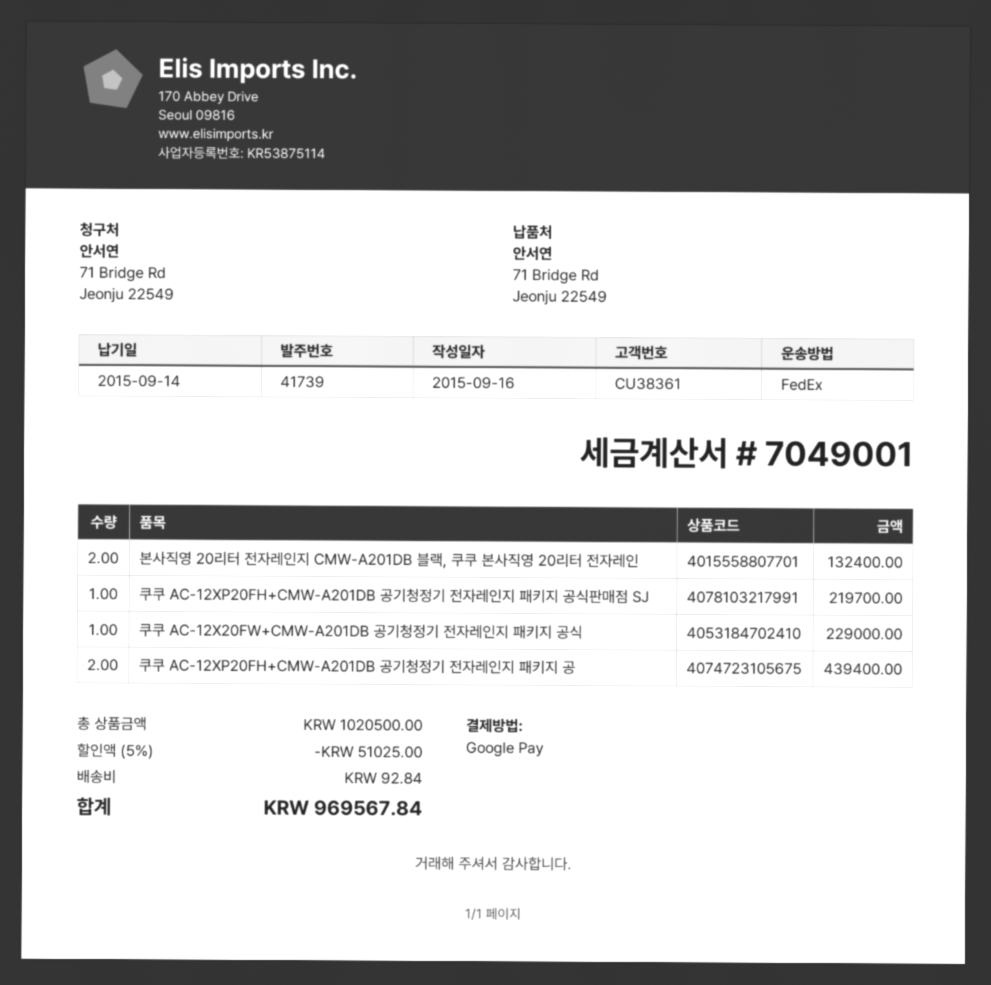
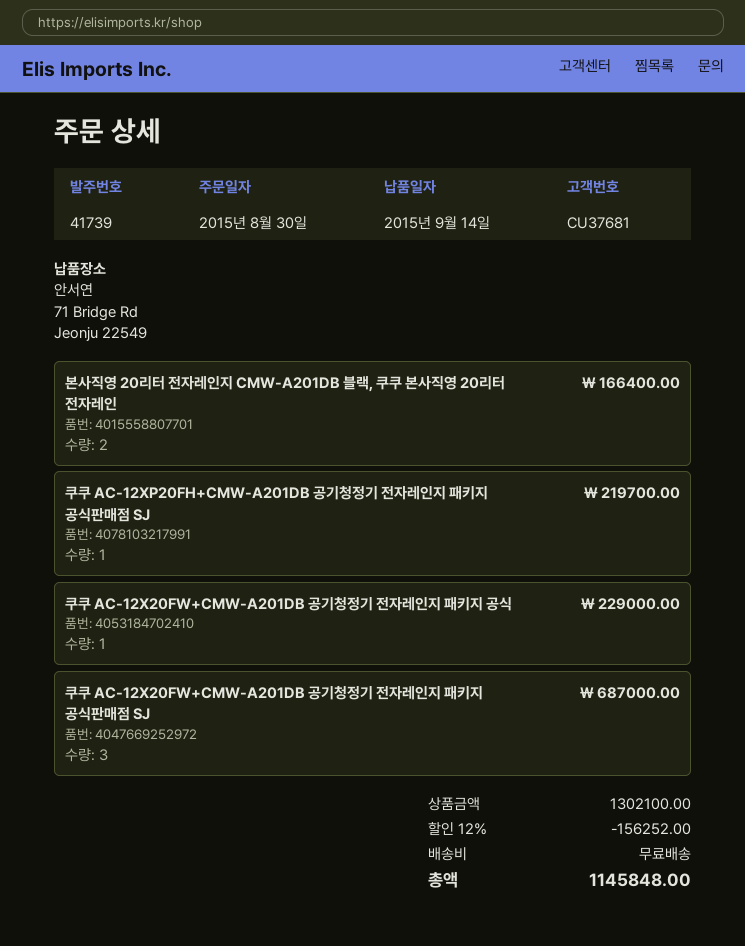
customer number: CU38361 -> CU37681
본사직영 20리터 전자레인지 CMW-A201DB 블랙, 쿠쿠 본사직영 20리터 전자레인: 2 for 132400.00 -> 2 for 166400.00
쿠쿠 AC-12XP20FH+CMW-A201DB 공기청정기 전자레인지 패키지 공: 2 for 439400.00 -> none
쿠쿠 AC-12X20FW+CMW-A201DB 공기청정기 전자레인지 패키지 공식판매점 SJ: none -> 3 for 687000.00
subtotal: 1020500.00 -> 1302100.00
discount: 5% = 51025.00 -> 12% = 156252.00
shipping: 92.84 -> 0.00
total: 969567.84 -> 1145848.00

